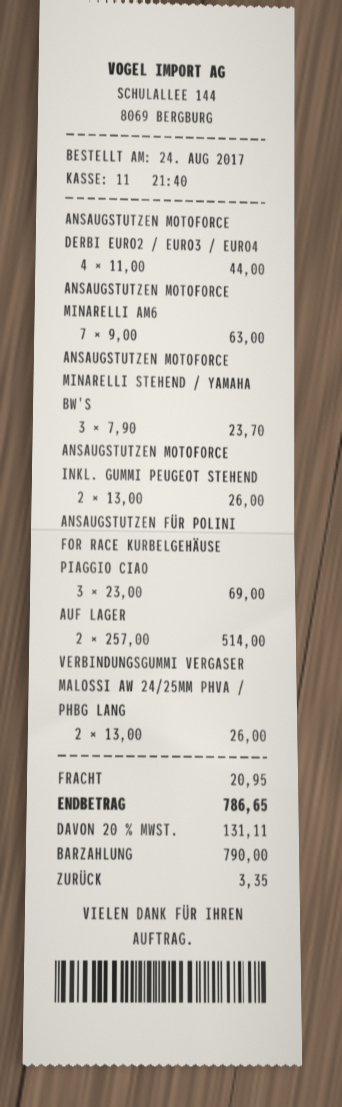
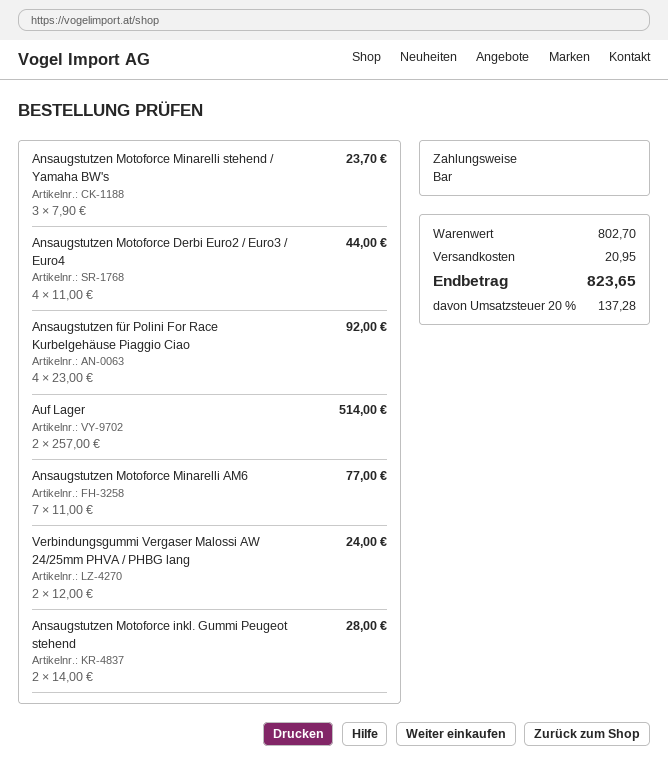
ANSAUGSTUTZEN MOTOFORCE MINARELLI AM6: 7 x 9.00 = 63.00 -> 7 x 11.00 = 77.00
ANSAUGSTUTZEN MOTOFORCE INKL. GUMMI PEUGEOT STEHEND: 2 x 13.00 = 26.00 -> 2 x 14.00 = 28.00
ANSAUGSTUTZEN FÜR POLINI FOR RACE KURBELGEHÄUSE PIAGGIO CIAO: 3 x 23.00 = 69.00 -> 4 x 23.00 = 92.00
VERBINDUNGSGUMMI VERGASER MALOSSI AW 24/25MM PHVA / PHBG LANG: 2 x 13.00 = 26.00 -> 2 x 12.00 = 24.00
tax: 20% = 131.11 -> 20% = 137.28
total: 786.65 -> 823.65

